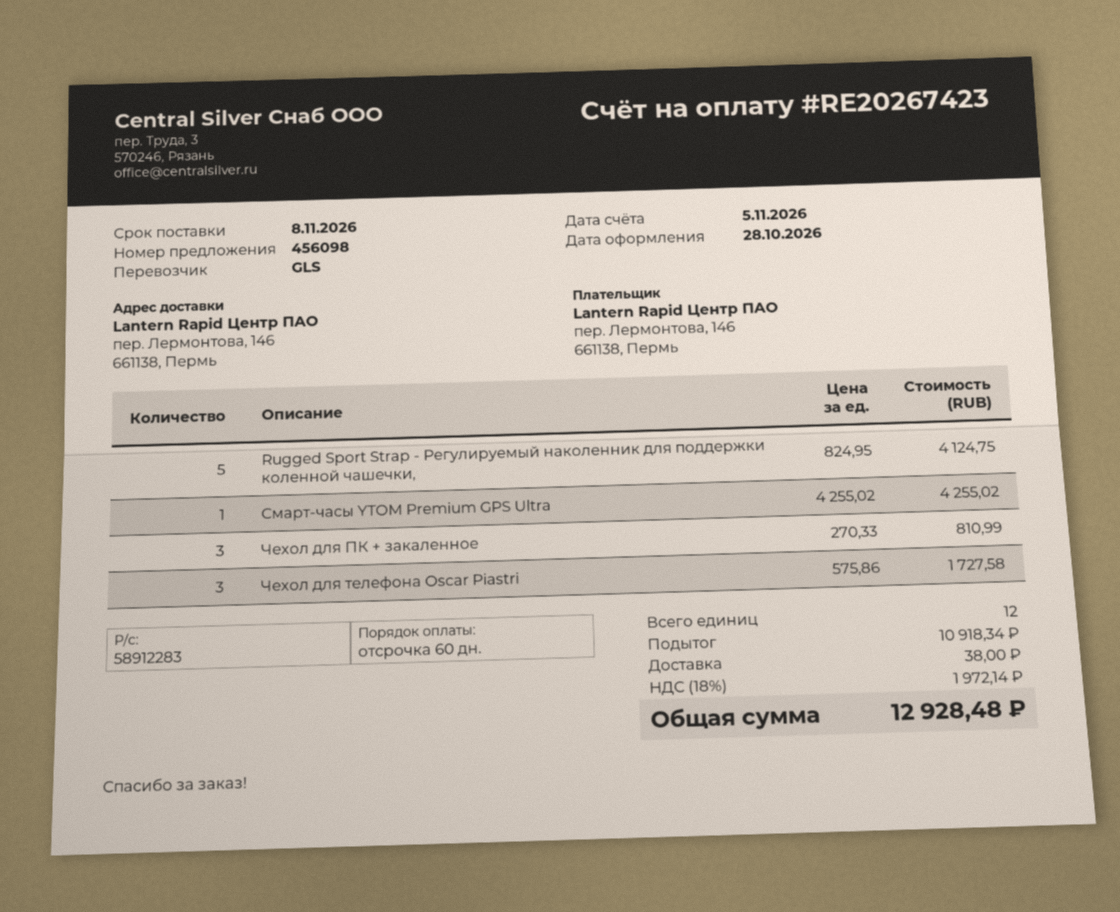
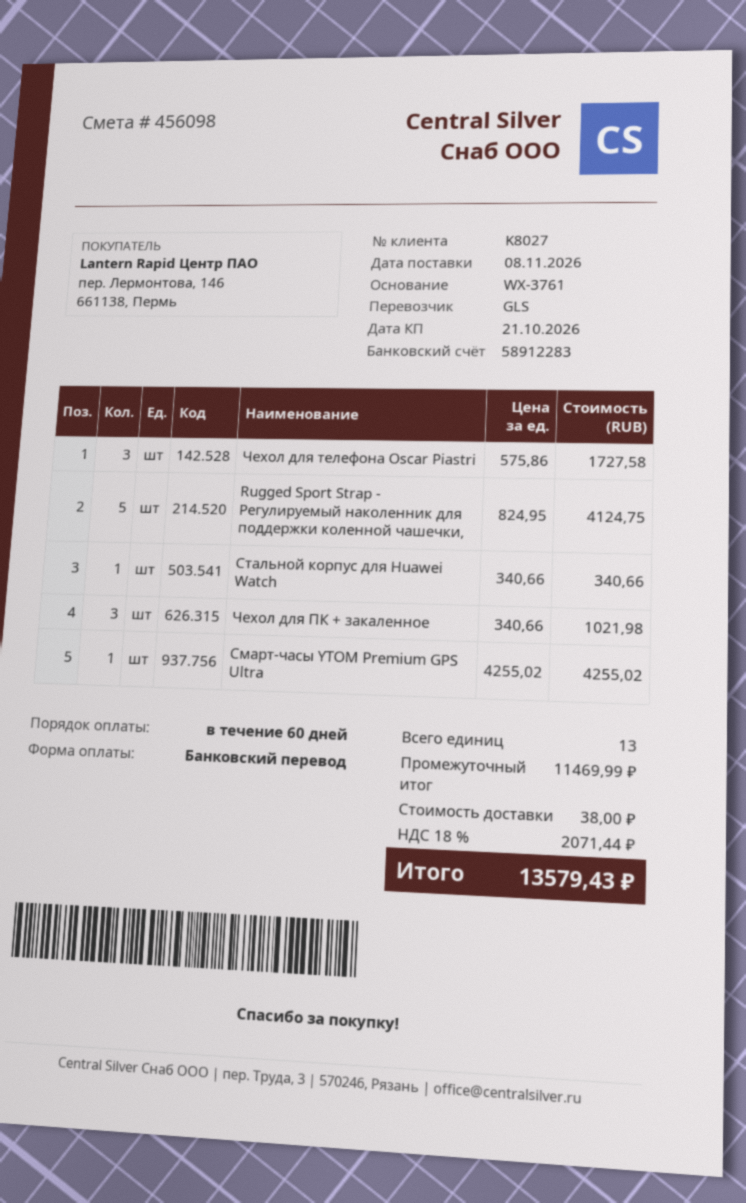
Чехол для ПК + закаленное: 3 x 270.33 = 810.99 -> 3 x 340.66 = 1021.98
Стальной корпус для Huawei Watch: none -> 1 x 340.66 = 340.66
total quantity: 12 -> 13
subtotal: 10918.34 -> 11469.99
tax: 18% = 1972.14 -> 18% = 2071.44
total: 12928.48 -> 13579.43

